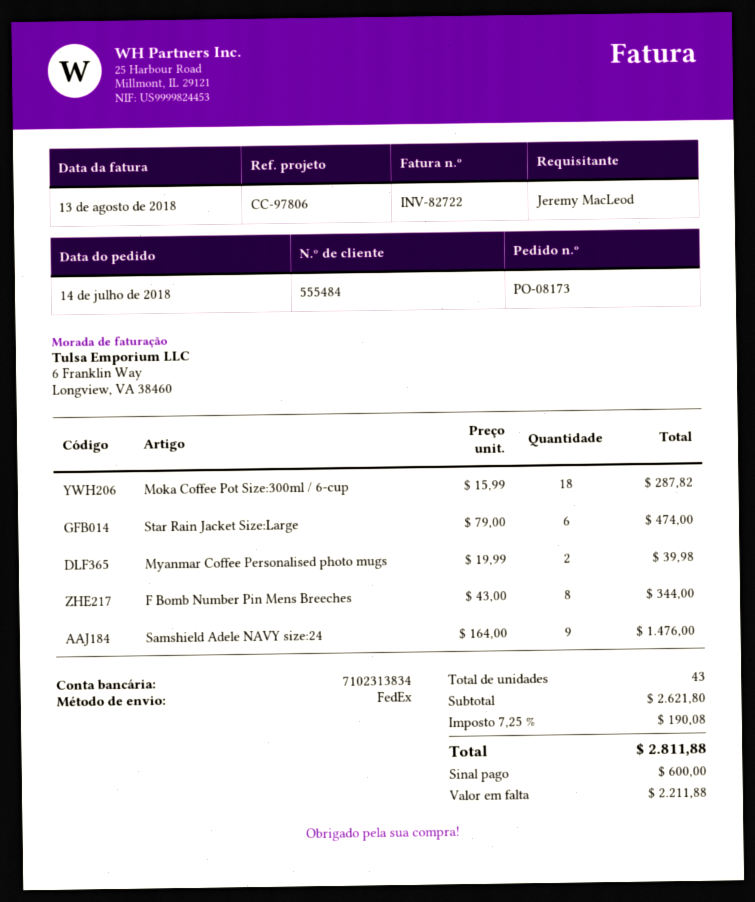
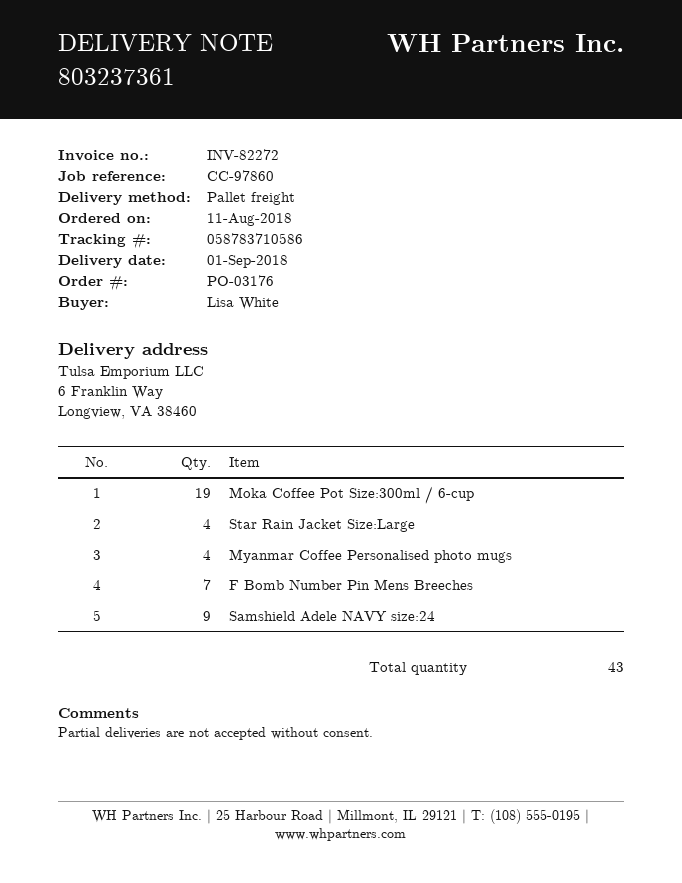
order number: PO-08173 -> PO-03176
order date: 2018-07-14 -> 2018-08-11
invoice number: INV-82722 -> INV-82272
reference: CC-97806 -> CC-97860
ordered by: Jeremy MacLeod -> Lisa White
shipping method: FedEx -> pallet freight
Moka Coffee Pot Size:300ml / 6-cup: 18 -> 19
Star Rain Jacket Size:Large: 6 -> 4
Myanmar Coffee Personalised photo mugs: 2 -> 4
F Bomb Number Pin Mens Breeches: 8 -> 7

